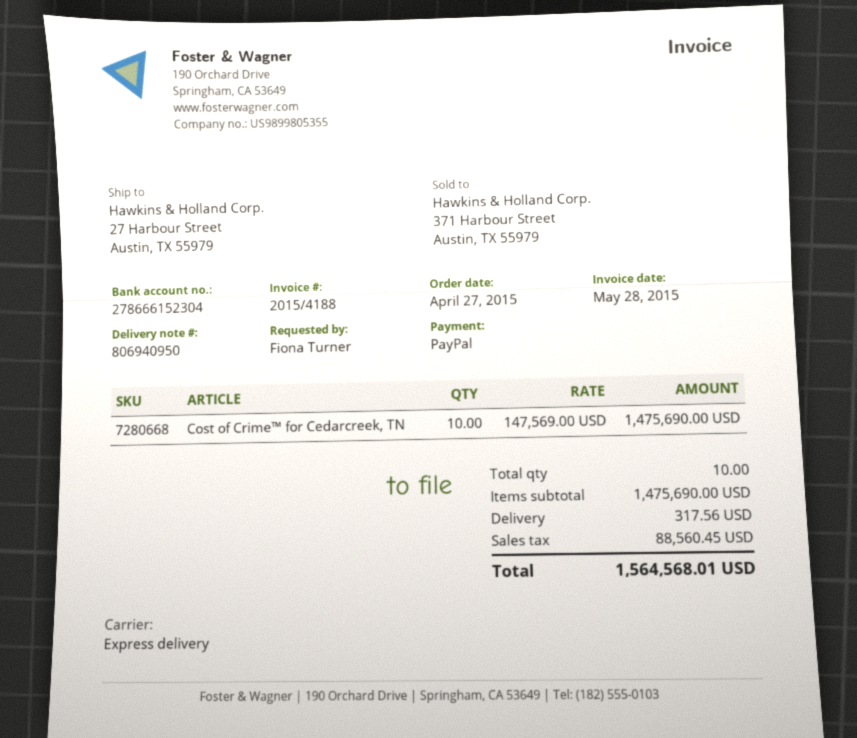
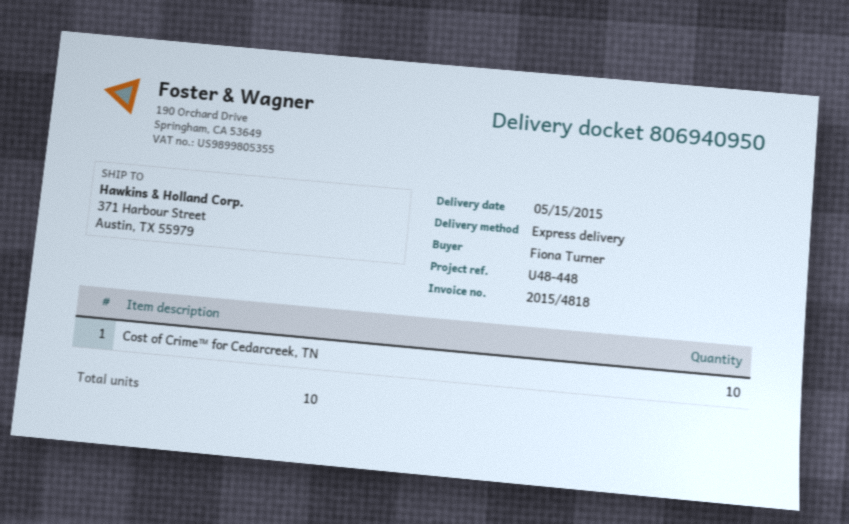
invoice number: 2015/4188 -> 2015/4818
ship to: 27 Harbour Street, Austin, TX 55979 -> 371 Harbour Street, Austin, TX 55979

